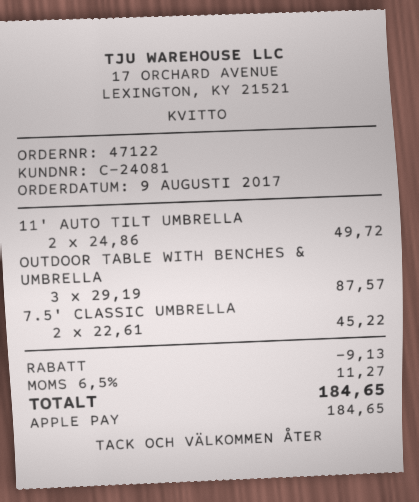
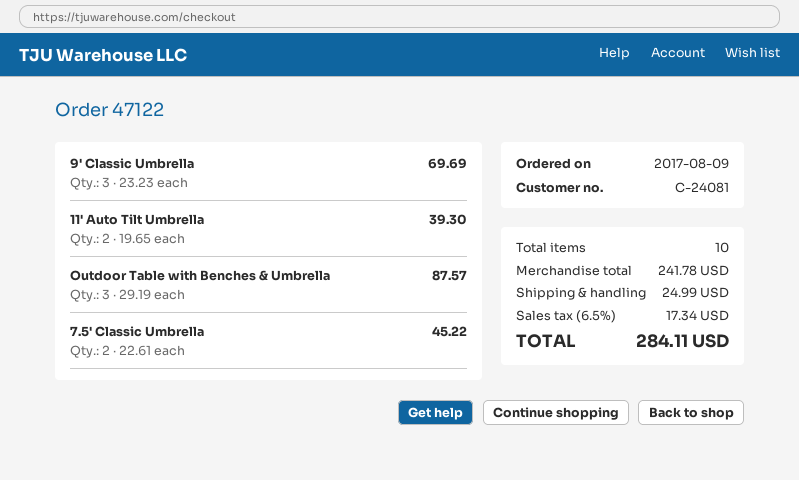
11' AUTO TILT UMBRELLA: 2 x 24.86 = 49.72 -> 2 x 19.65 = 39.30
9' Classic Umbrella: none -> 3 x 23.23 = 69.69
discount: 9.13 -> none
shipping: none -> 24.99
tax: 6.5% = 11.27 -> 6.5% = 17.34
total: 184.65 -> 284.11

